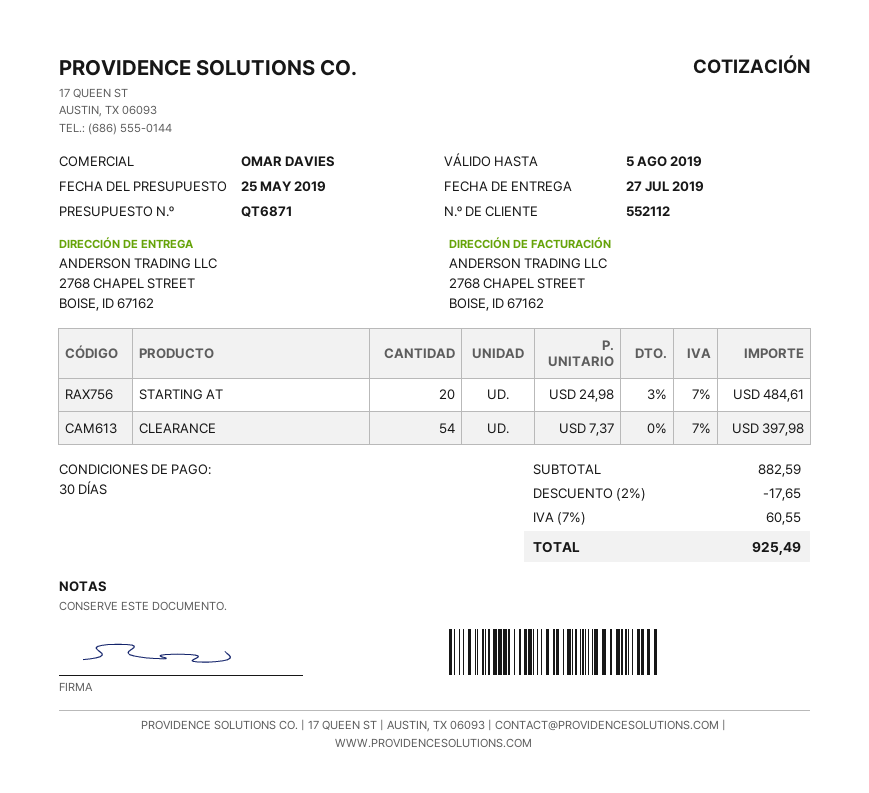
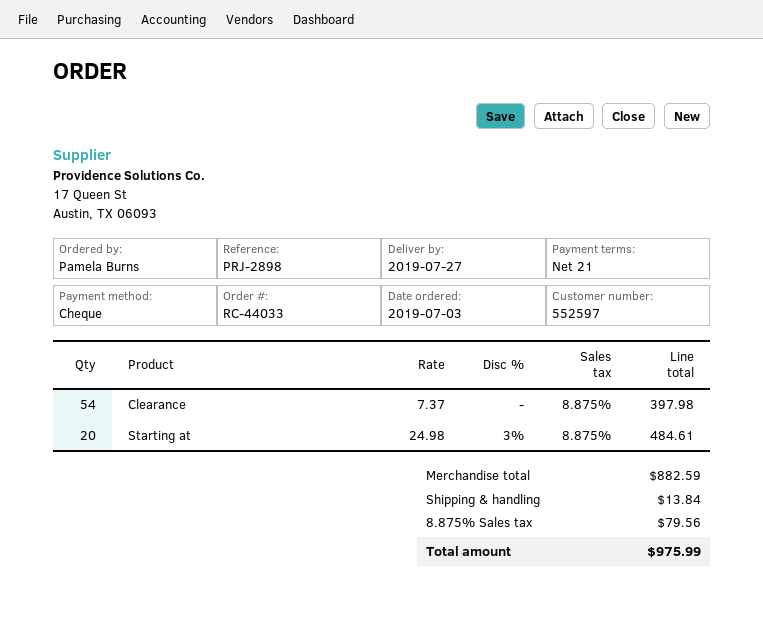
payment terms: 30 days -> 21 days
customer number: 552112 -> 552597
discount: 2% = 17.65 -> none
shipping: none -> 13.84
tax: 7% = 60.55 -> 8.875% = 79.56
total: 925.49 -> 975.99

